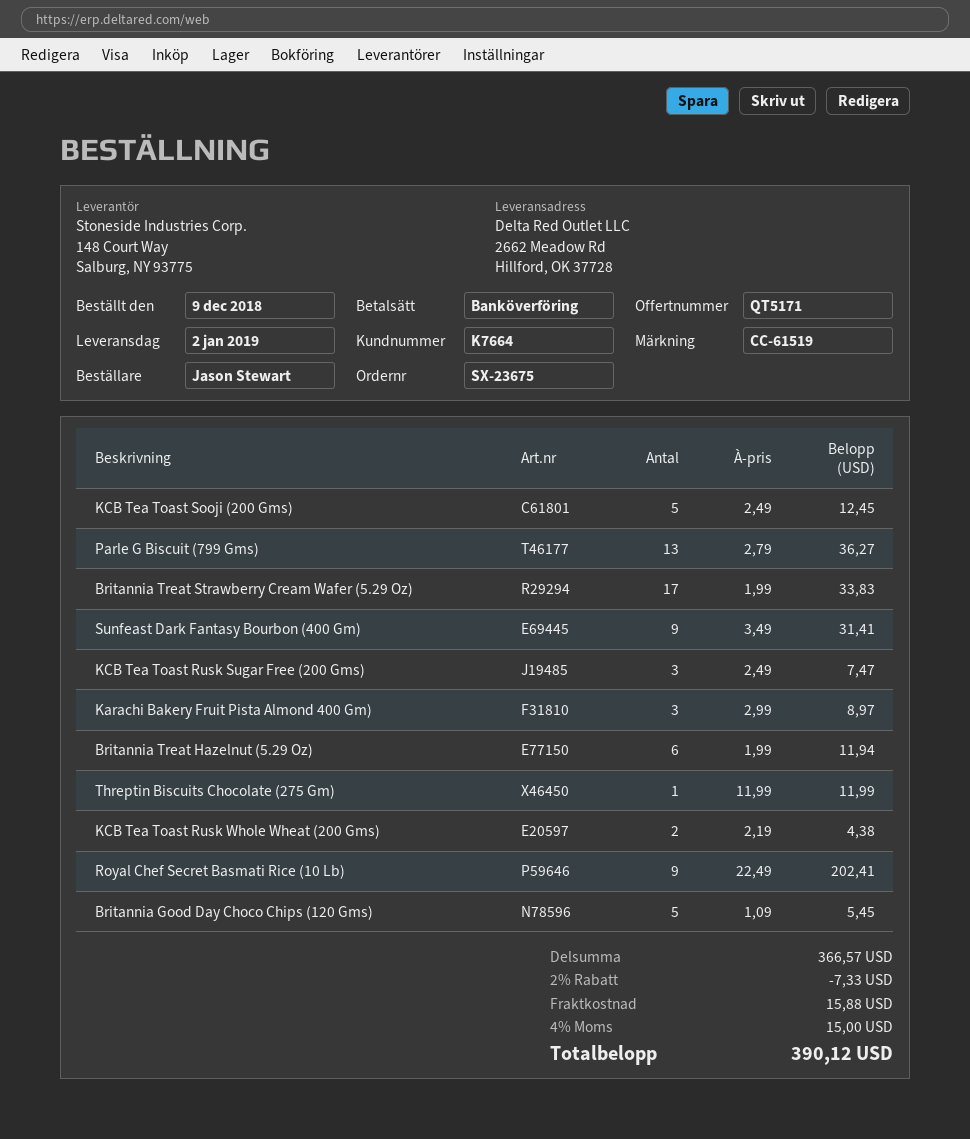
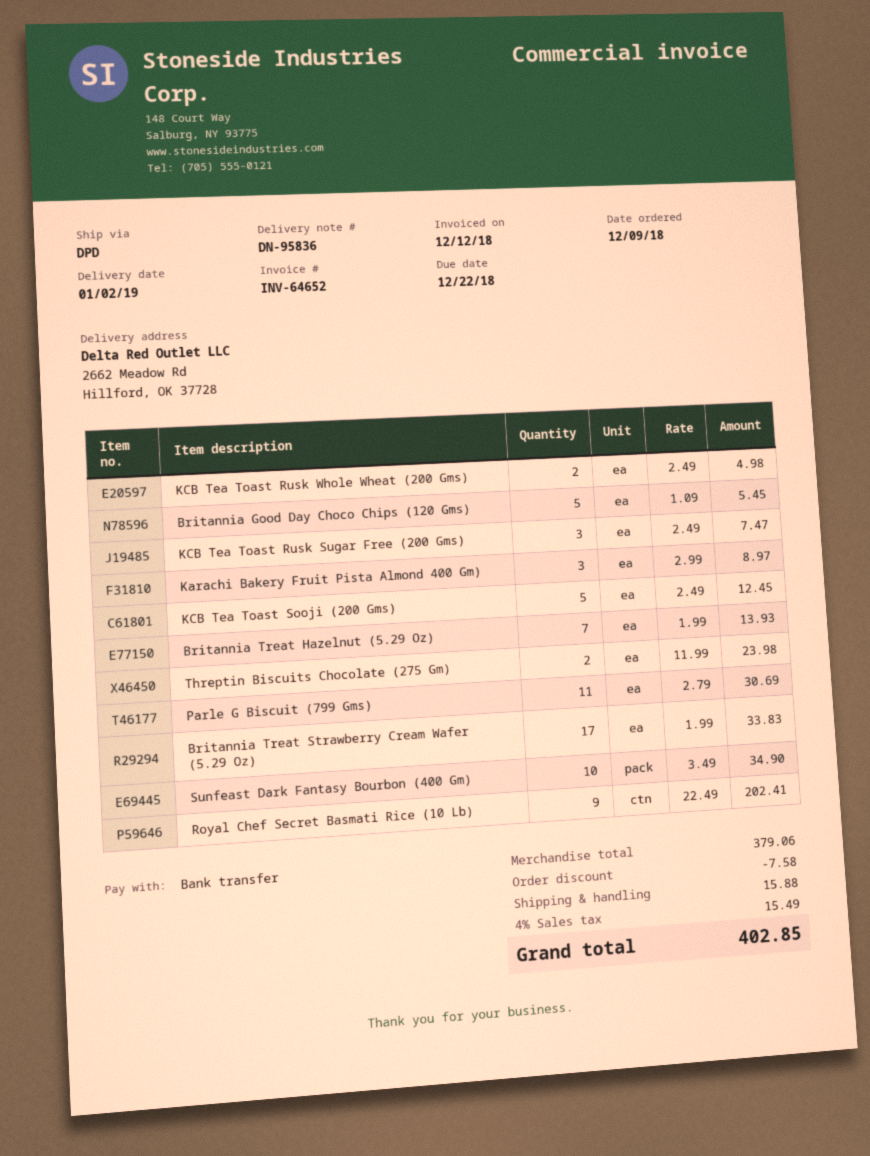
Parle G Biscuit (799 Gms): 13 x 2.79 = 36.27 -> 11 x 2.79 = 30.69
Sunfeast Dark Fantasy Bourbon (400 Gm): 9 x 3.49 = 31.41 -> 10 x 3.49 = 34.90
Britannia Treat Hazelnut (5.29 Oz): 6 x 1.99 = 11.94 -> 7 x 1.99 = 13.93
Threptin Biscuits Chocolate (275 Gm): 1 x 11.99 = 11.99 -> 2 x 11.99 = 23.98
KCB Tea Toast Rusk Whole Wheat (200 Gms): 2 x 2.19 = 4.38 -> 2 x 2.49 = 4.98
subtotal: 366.57 -> 379.06
discount: 7.33 -> 7.58
tax: 4% = 15.00 -> 4% = 15.49
total: 390.12 -> 402.85

